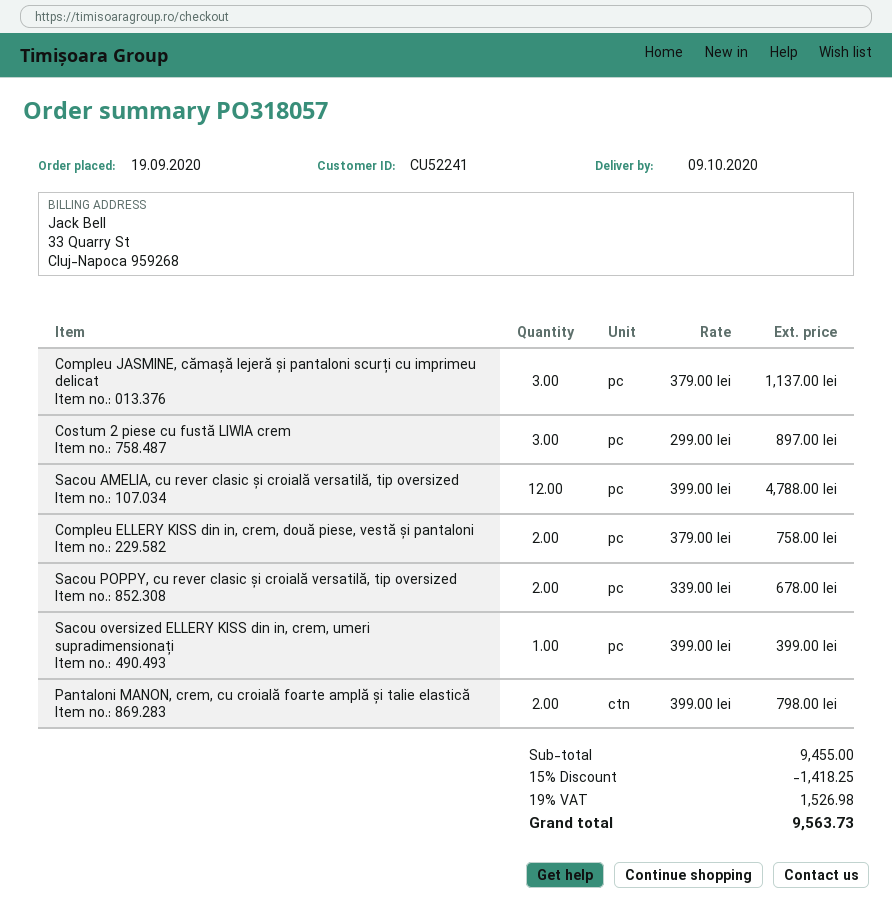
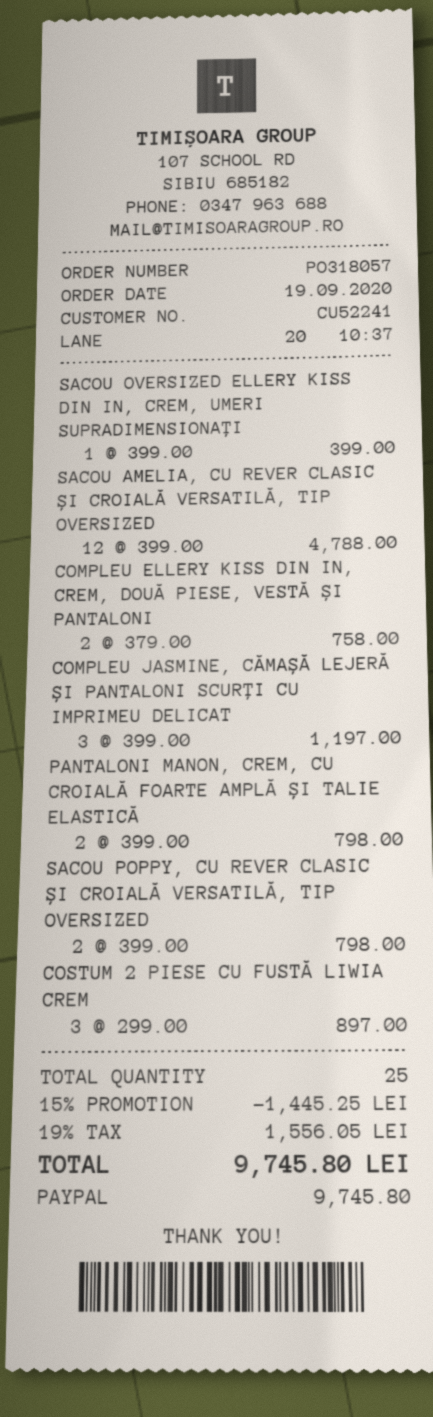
Compleu JASMINE, cămașă lejeră și pantaloni scurți cu imprimeu delicat: 3 x 379.00 = 1137.00 -> 3 x 399.00 = 1197.00
Sacou POPPY, cu rever clasic și croială versatilă, tip oversized: 2 x 339.00 = 678.00 -> 2 x 399.00 = 798.00
discount: 15% = 1418.25 -> 15% = 1445.25
tax: 19% = 1526.98 -> 19% = 1556.05
total: 9563.73 -> 9745.80

